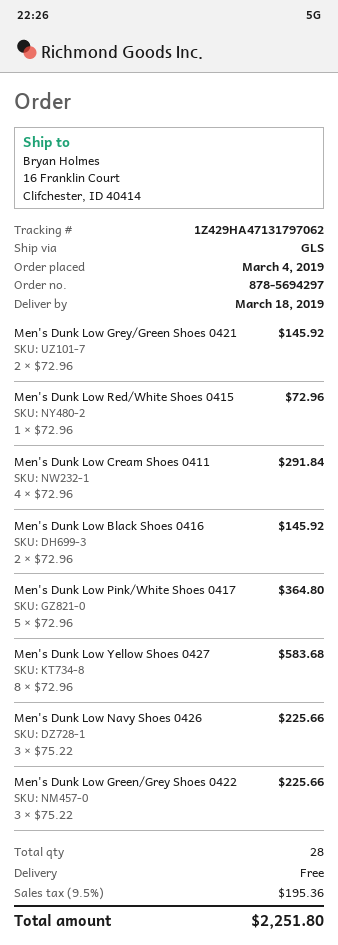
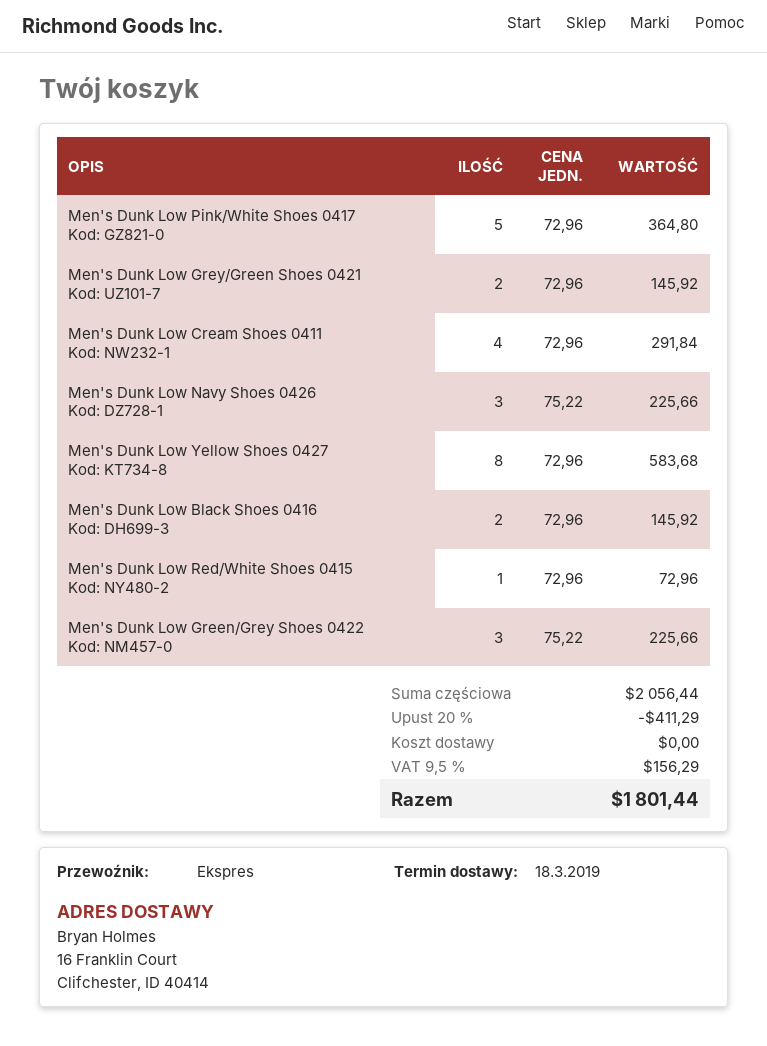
shipping method: GLS -> express
discount: none -> 20% = 411.29
tax: 9.5% = 195.36 -> 9.5% = 156.29
total: 2251.80 -> 1801.44

